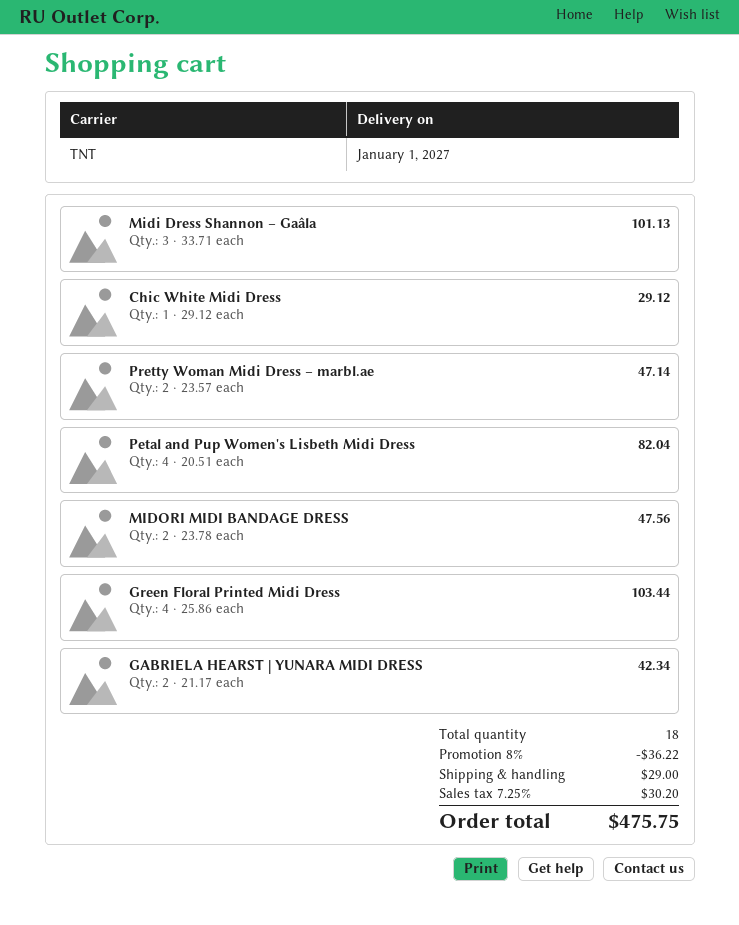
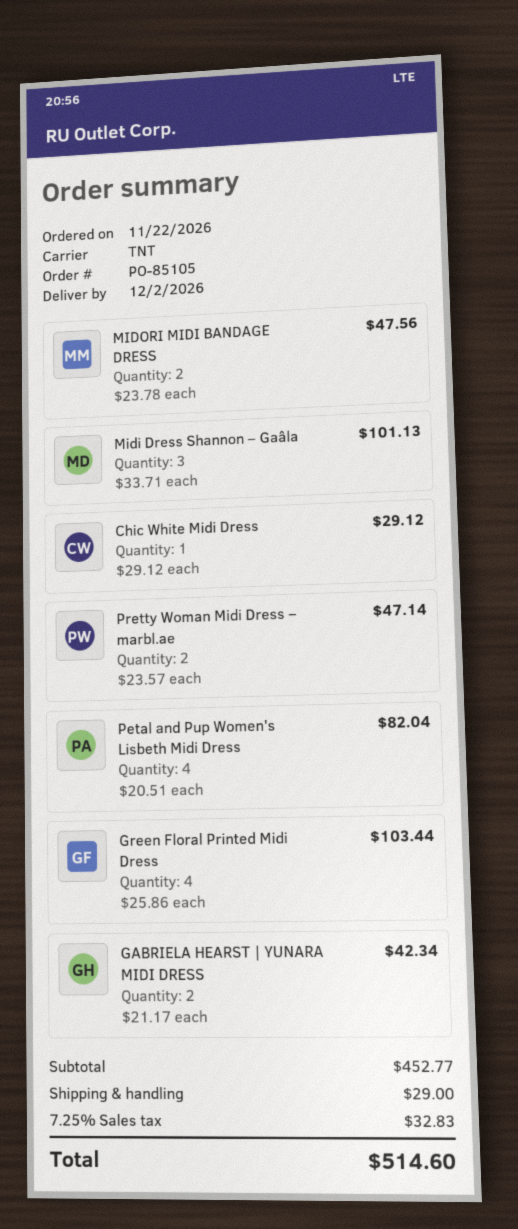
delivery date: 2027-01-01 -> 2026-12-02
discount: 8% = 36.22 -> none
tax: 7.25% = 30.20 -> 7.25% = 32.83
total: 475.75 -> 514.60

